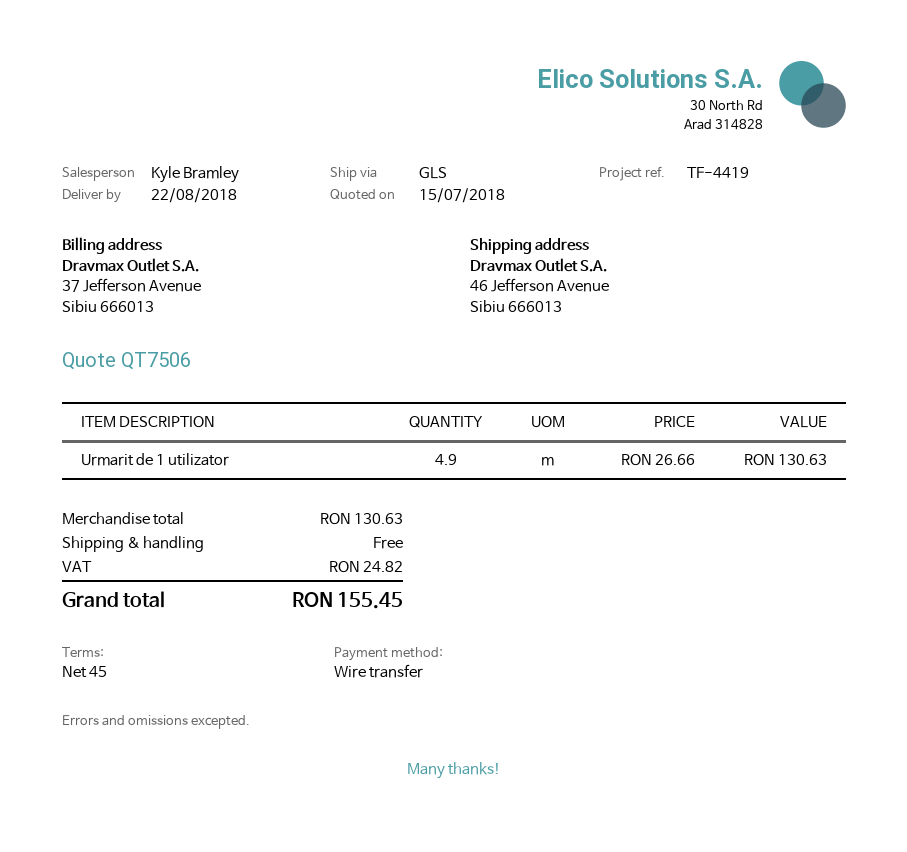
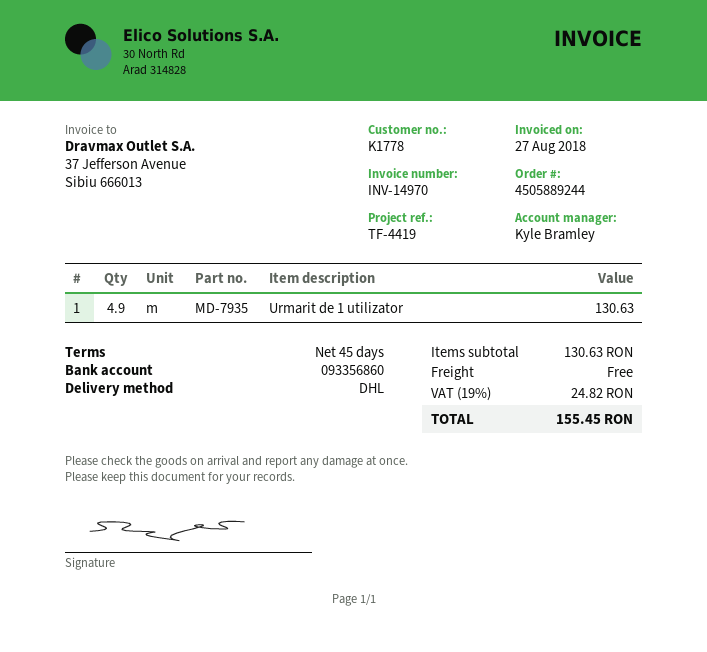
shipping method: GLS -> DHL

